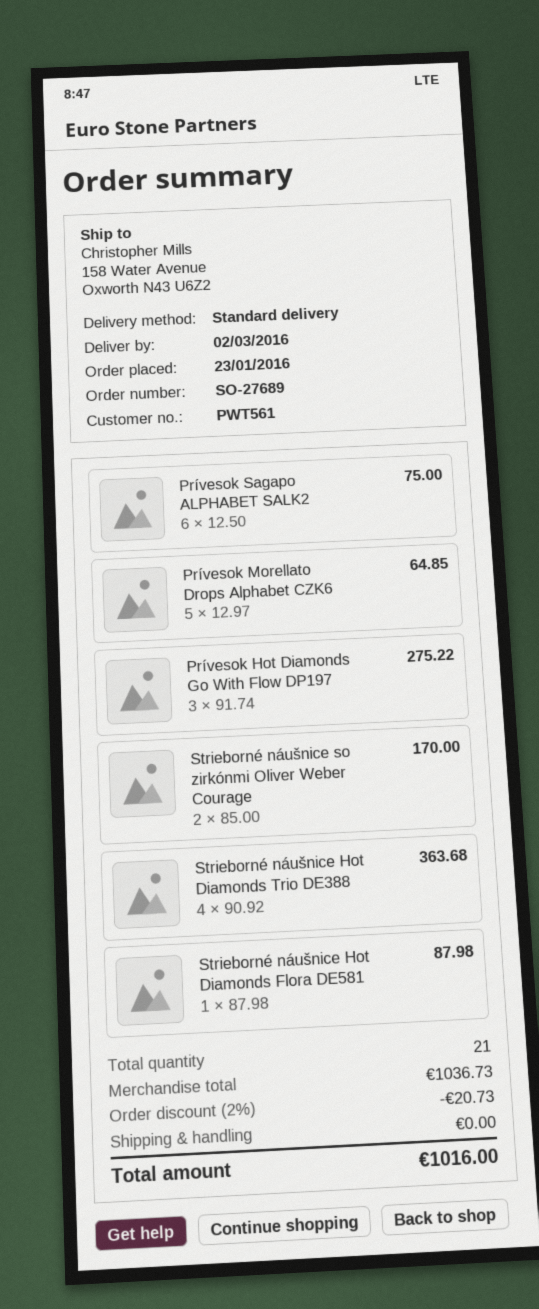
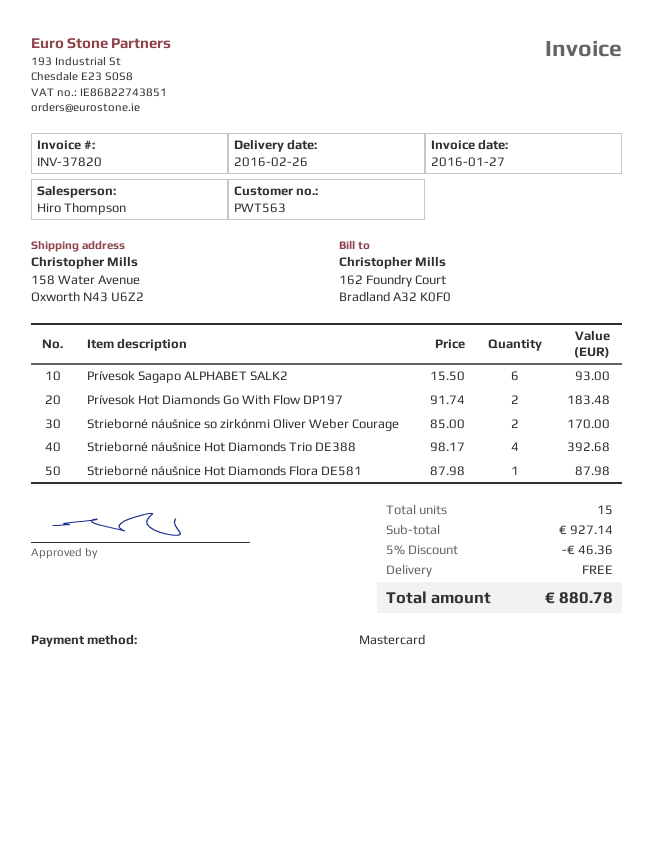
delivery date: 2016-03-02 -> 2016-02-26
customer number: PWT561 -> PWT563
Prívesok Sagapo ALPHABET SALK2: 6 x 12.50 = 75.00 -> 6 x 15.50 = 93.00
Prívesok Morellato Drops Alphabet CZK6: 5 x 12.97 = 64.85 -> none
Prívesok Hot Diamonds Go With Flow DP197: 3 x 91.74 = 275.22 -> 2 x 91.74 = 183.48
Strieborné náušnice Hot Diamonds Trio DE388: 4 x 90.92 = 363.68 -> 4 x 98.17 = 392.68
total quantity: 21 -> 15
subtotal: 1036.73 -> 927.14
discount: 2% = 20.73 -> 5% = 46.36
total: 1016.00 -> 880.78

